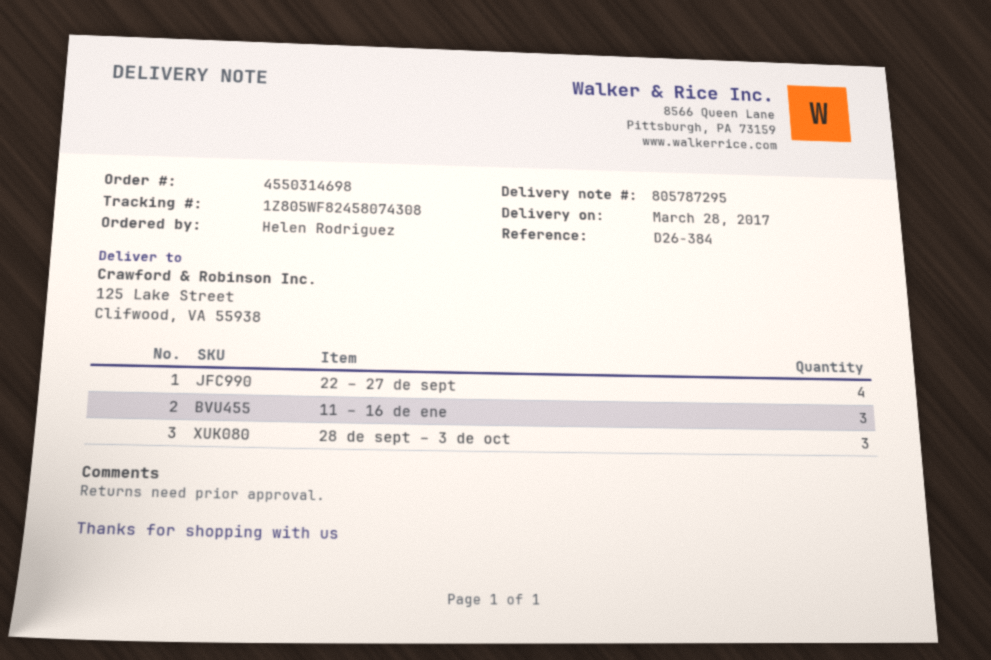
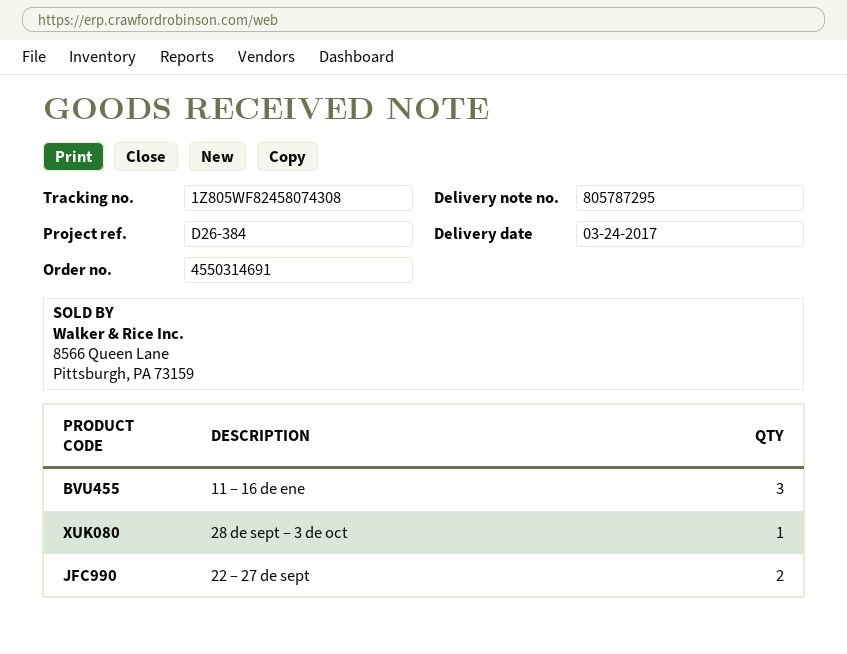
order number: 4550314698 -> 4550314691
delivery date: 2017-03-28 -> 2017-03-24
22 – 27 de sept: 4 -> 2
28 de sept – 3 de oct: 3 -> 1

